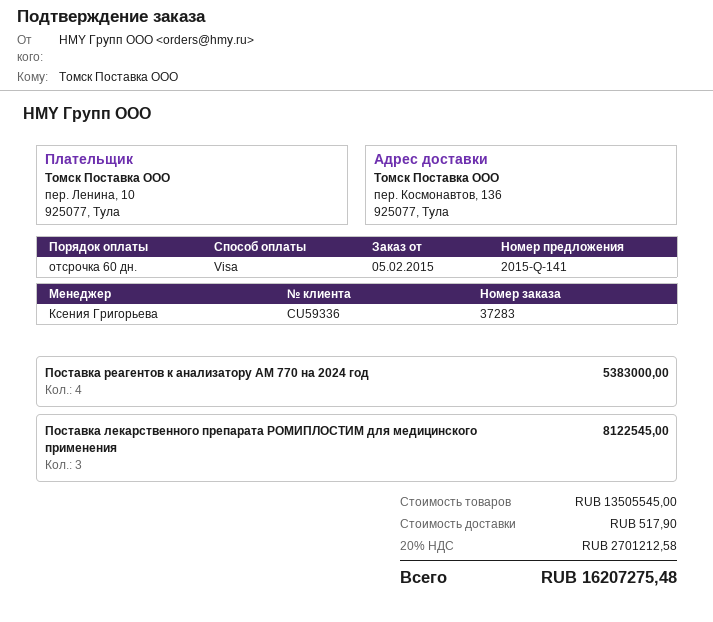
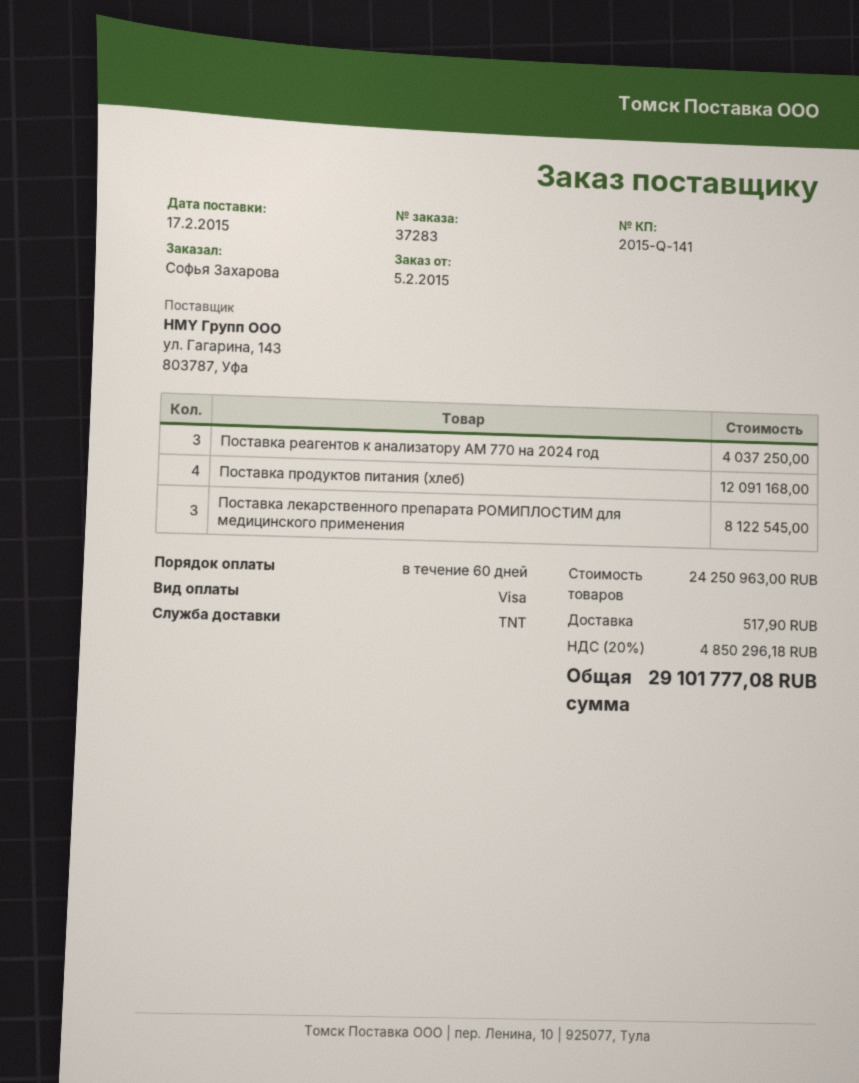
Поставка реагентов к анализатору АМ 770 на 2024 год: 4 for 5383000.00 -> 3 for 4037250.00
Поставка продуктов питания (хлеб): none -> 4 for 12091168.00
subtotal: 13505545.00 -> 24250963.00
tax: 20% = 2701212.58 -> 20% = 4850296.18
total: 16207275.48 -> 29101777.08

